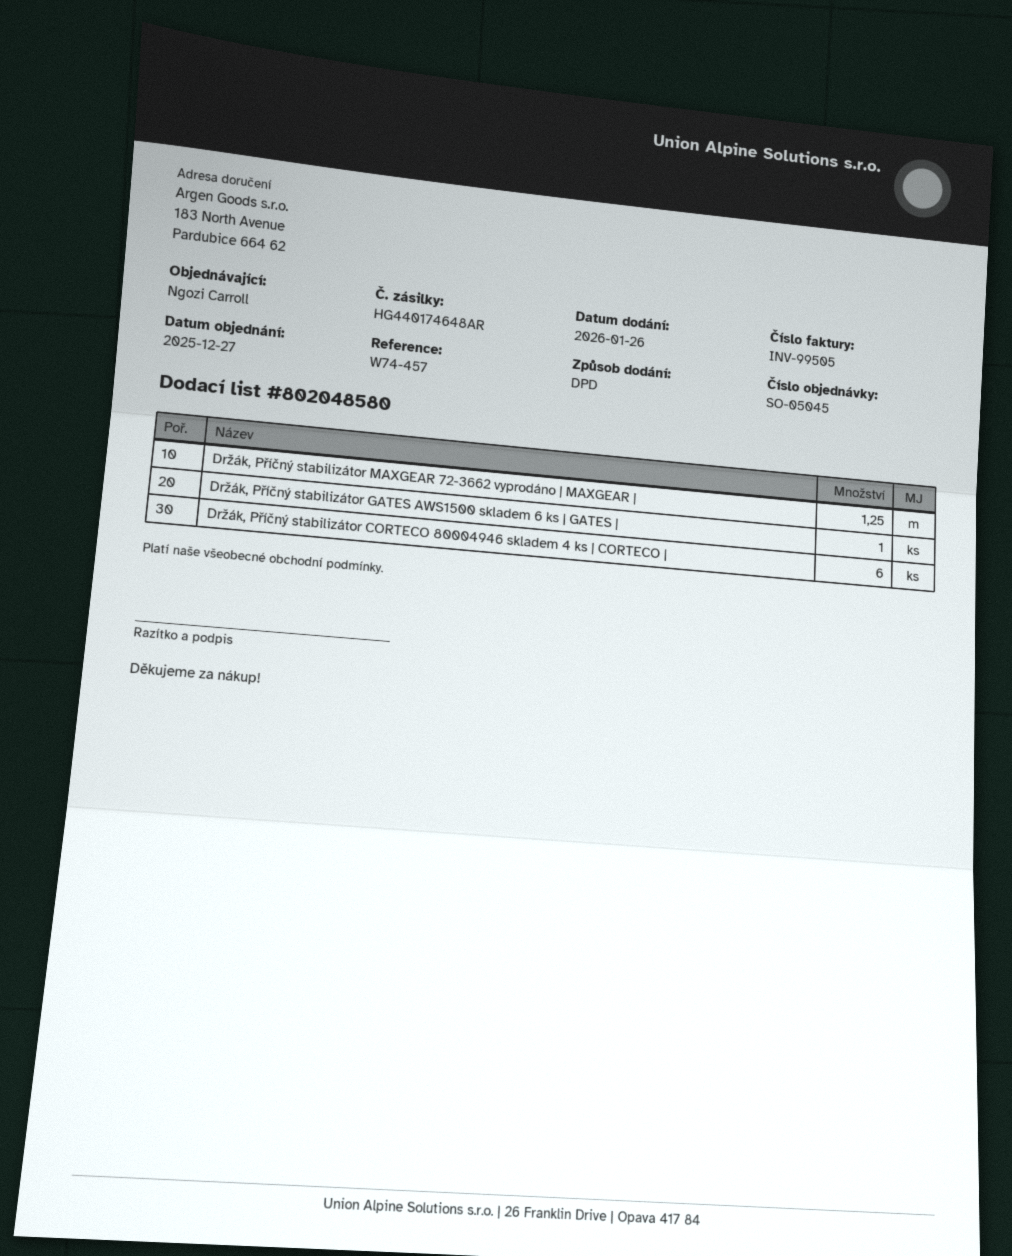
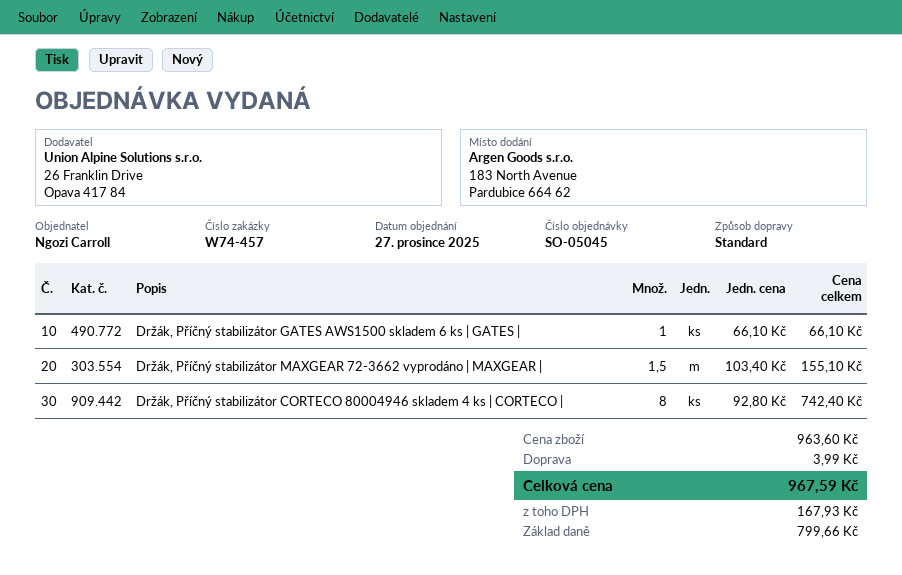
shipping method: DPD -> standard
Držák, Příčný stabilizátor MAXGEAR 72-3662 vyprodáno | MAXGEAR |: 1.25 -> 1.5
Držák, Příčný stabilizátor CORTECO 80004946 skladem 4 ks | CORTECO |: 6 -> 8

